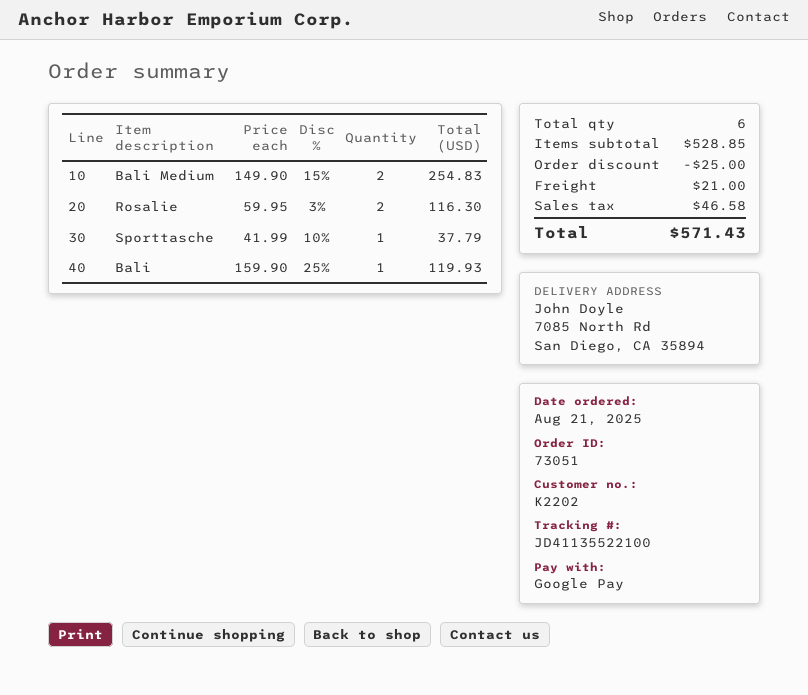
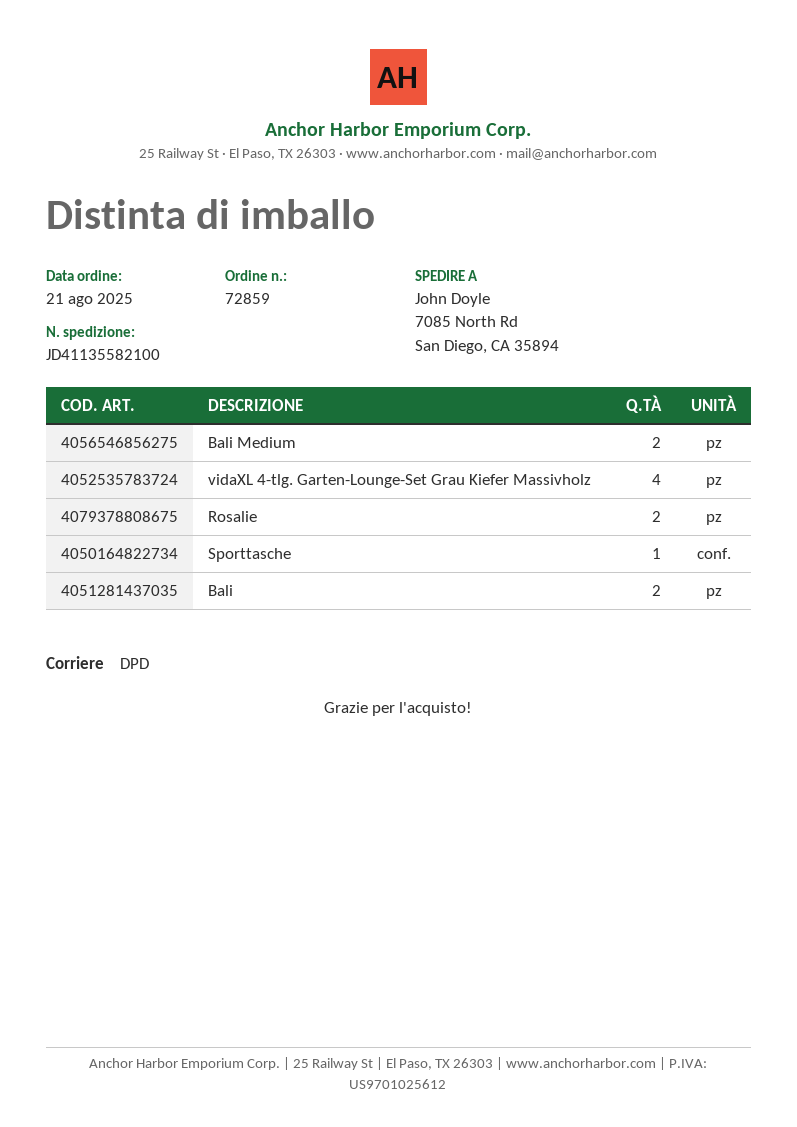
order number: 73051 -> 72859
tracking number: JD41135522100 -> JD41135582100
Bali: 1 -> 2
vidaXL 4-tlg. Garten-Lounge-Set Grau Kiefer Massivholz: none -> 4

